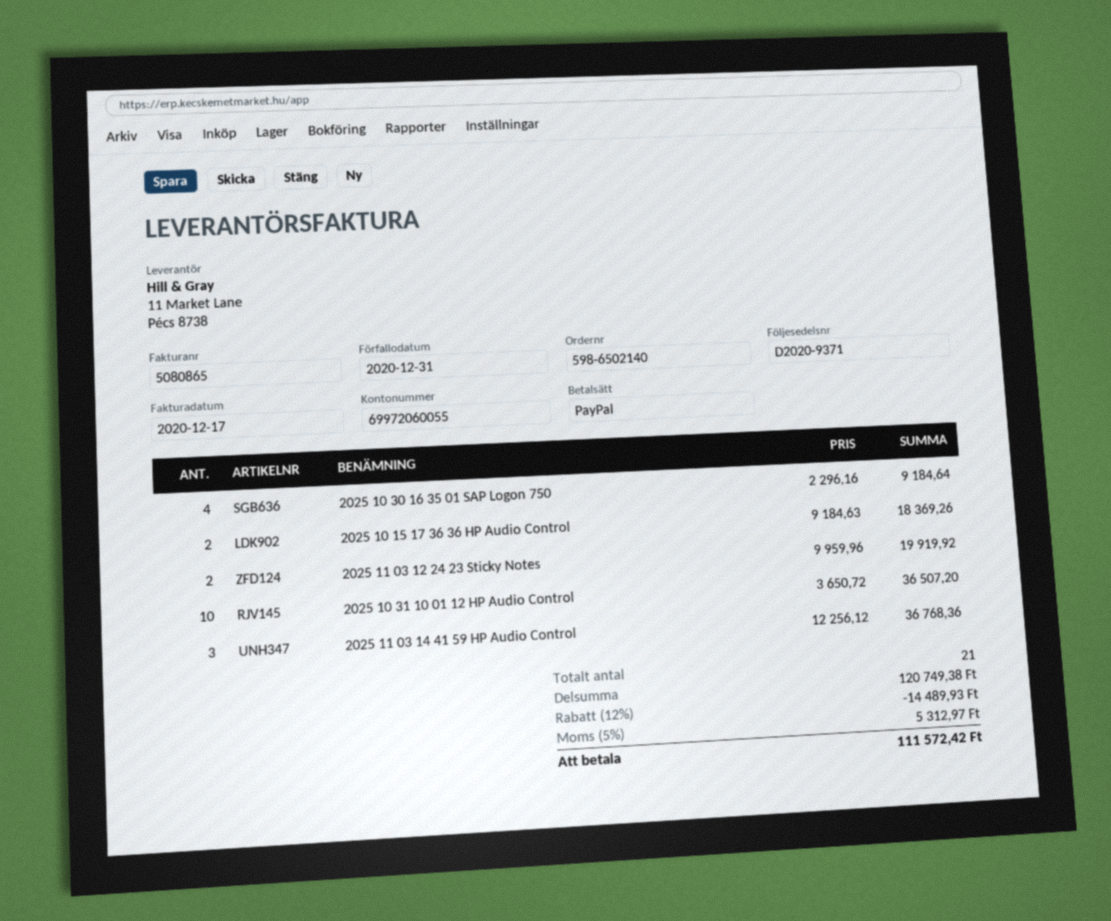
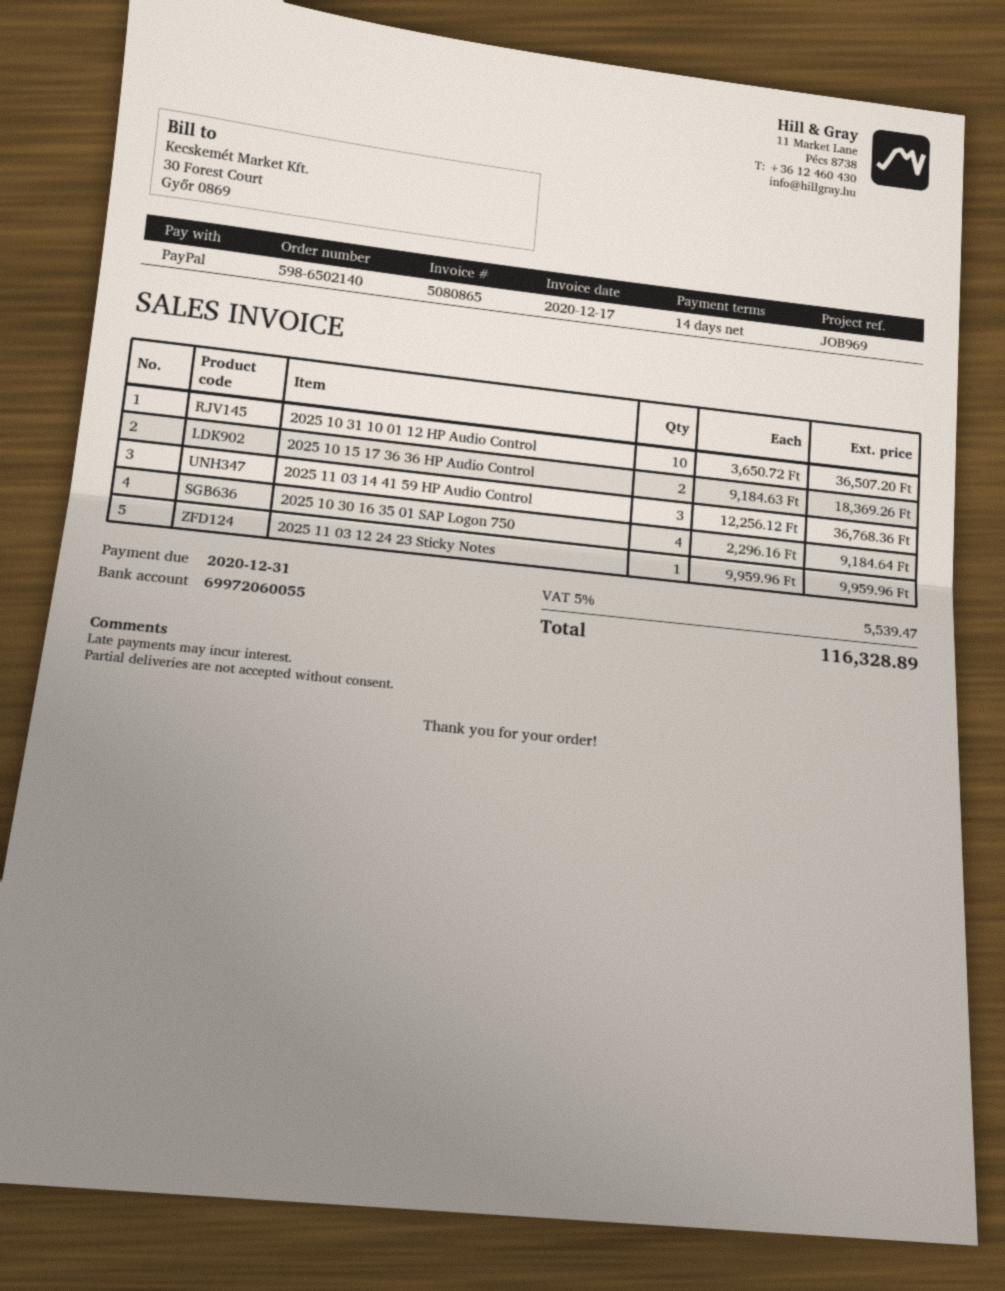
2025 11 03 12 24 23 Sticky Notes: 2 x 9959.96 = 19919.92 -> 1 x 9959.96 = 9959.96
discount: 12% = 14489.93 -> none
tax: 5% = 5312.97 -> 5% = 5539.47
total: 111572.42 -> 116328.89

